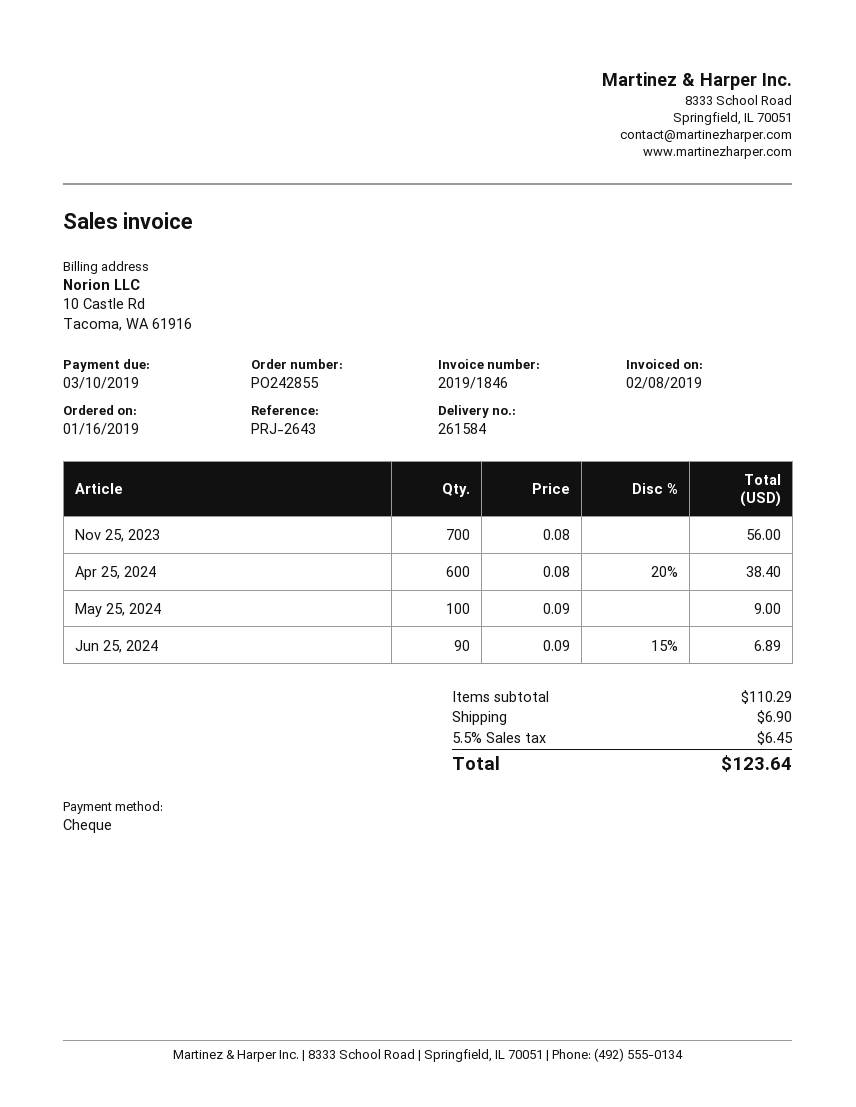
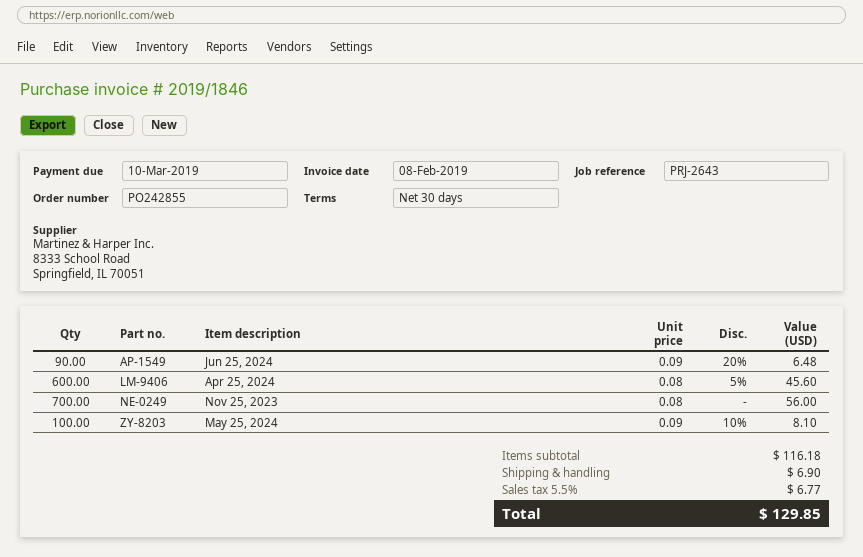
Apr 25, 2024: 600 x 0.08 - 20% = 38.40 -> 600 x 0.08 - 5% = 45.60
May 25, 2024: 100 x 0.09 = 9.00 -> 100 x 0.09 - 10% = 8.10
Jun 25, 2024: 90 x 0.09 - 15% = 6.89 -> 90 x 0.09 - 20% = 6.48
subtotal: 110.29 -> 116.18
tax: 5.5% = 6.45 -> 5.5% = 6.77
total: 123.64 -> 129.85

